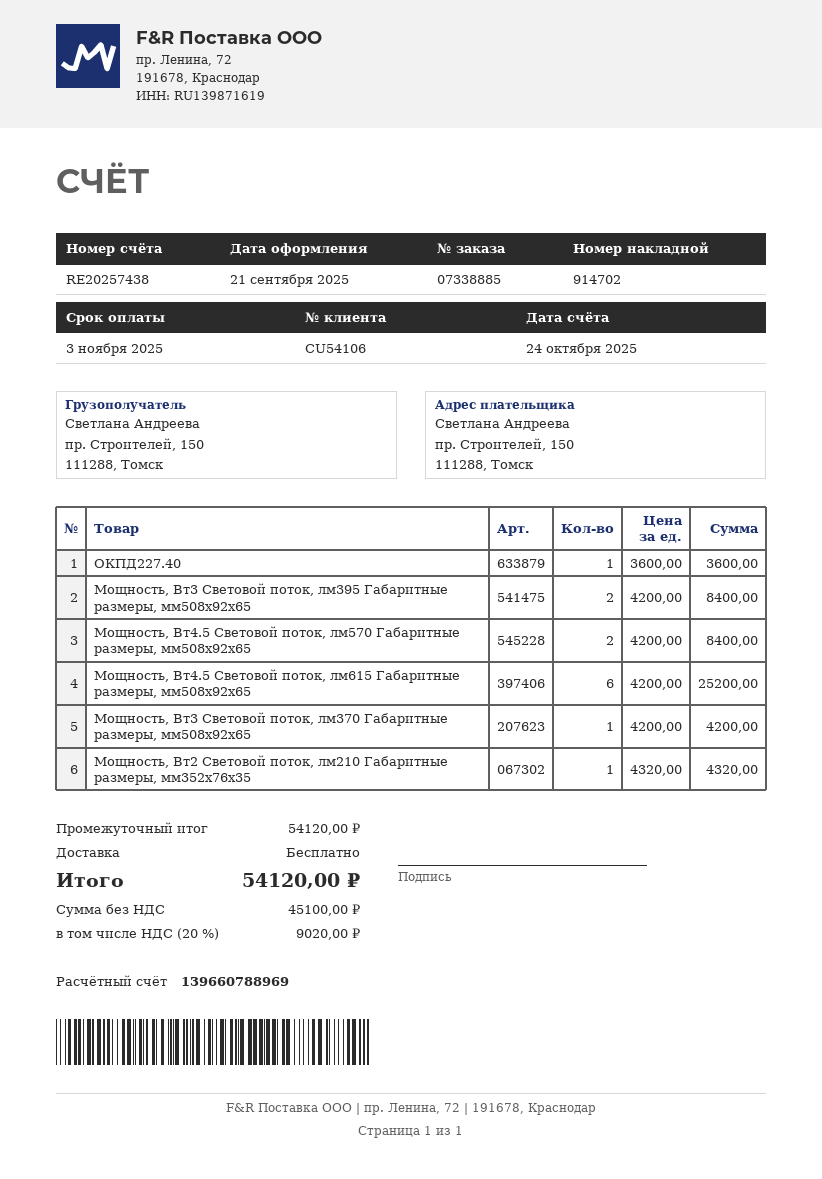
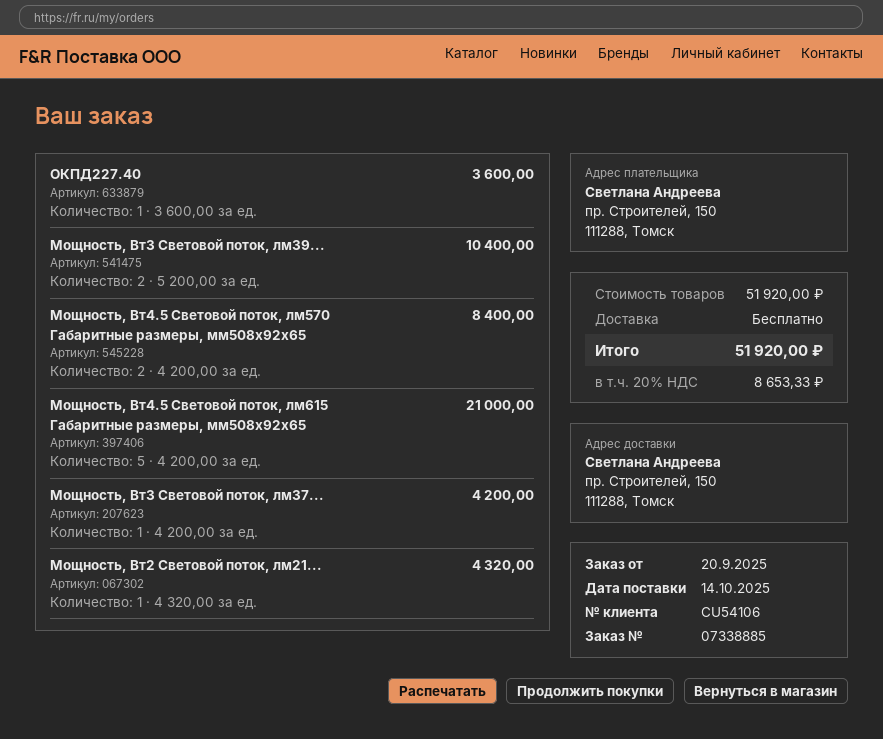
order date: 2025-09-21 -> 2025-09-20
Мощность, Вт3 Световой поток, лм395 Габаритные размеры, мм508x92x65: 2 x 4200.00 = 8400.00 -> 2 x 5200.00 = 10400.00
Мощность, Вт4.5 Световой поток, лм615 Габаритные размеры, мм508x92x65: 6 x 4200.00 = 25200.00 -> 5 x 4200.00 = 21000.00
subtotal: 54120.00 -> 51920.00
tax: 20% = 9020.00 -> 20% = 8653.33
total: 54120.00 -> 51920.00

